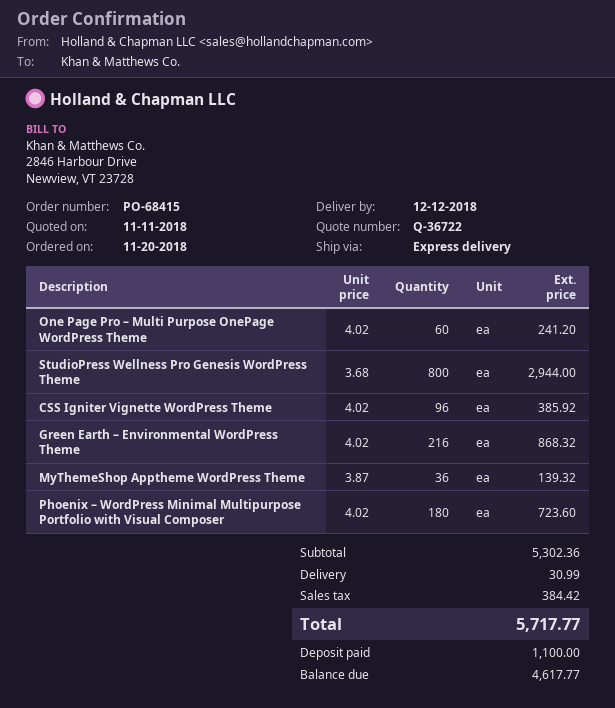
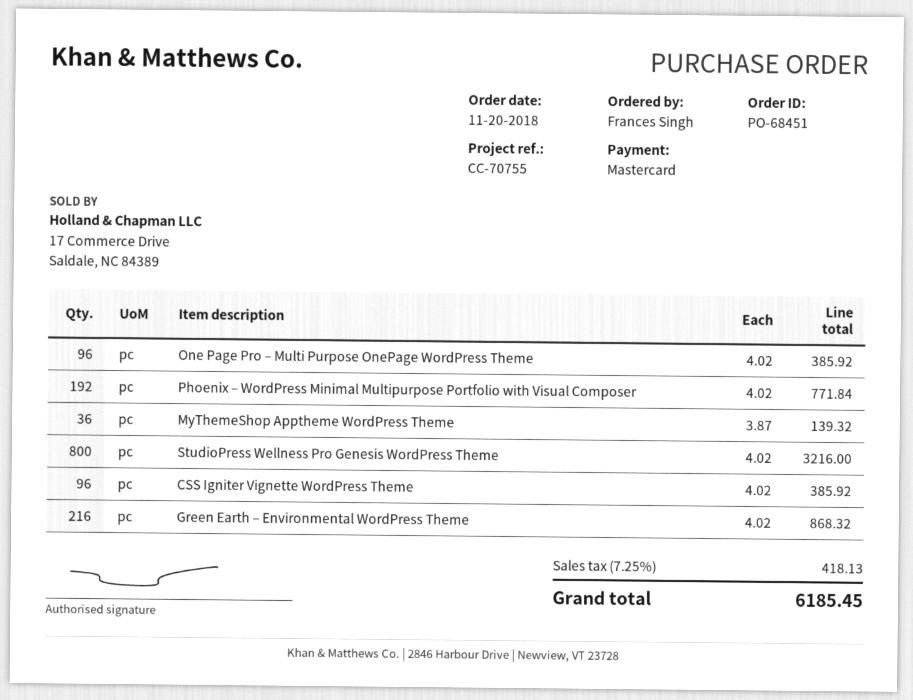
order number: PO-68415 -> PO-68451
One Page Pro – Multi Purpose OnePage WordPress Theme: 60 x 4.02 = 241.20 -> 96 x 4.02 = 385.92
StudioPress Wellness Pro Genesis WordPress Theme: 800 x 3.68 = 2944.00 -> 800 x 4.02 = 3216.00
Phoenix – WordPress Minimal Multipurpose Portfolio with Visual Composer: 180 x 4.02 = 723.60 -> 192 x 4.02 = 771.84
shipping: 30.99 -> none
tax: 384.42 -> 418.13
total: 5717.77 -> 6185.45

